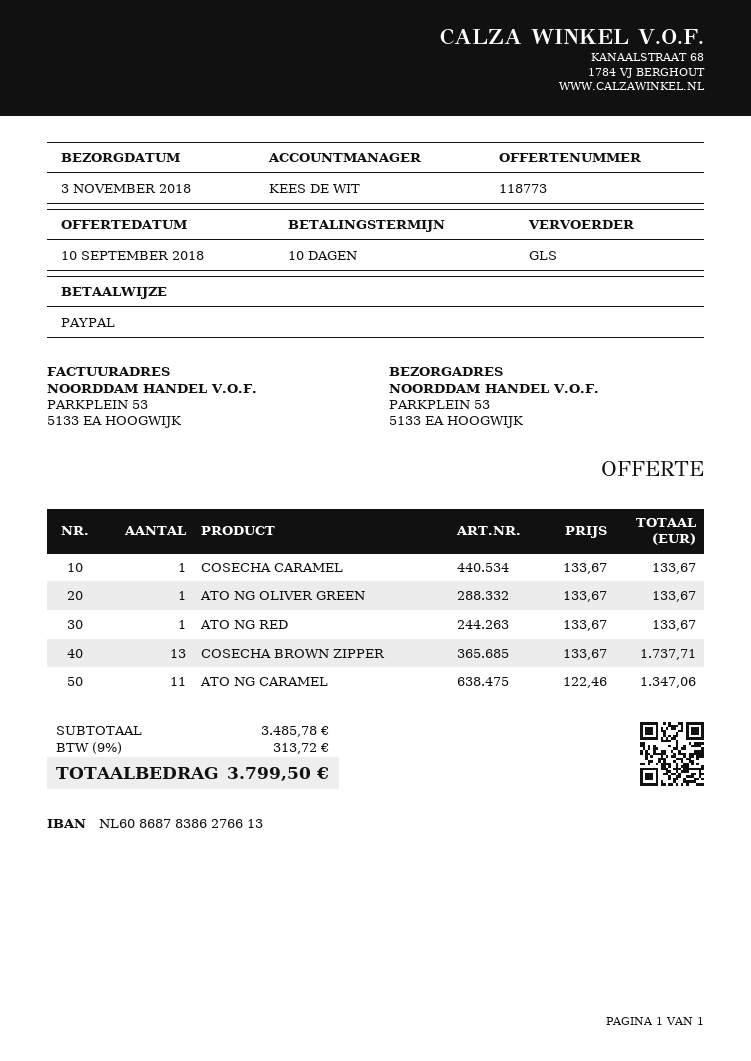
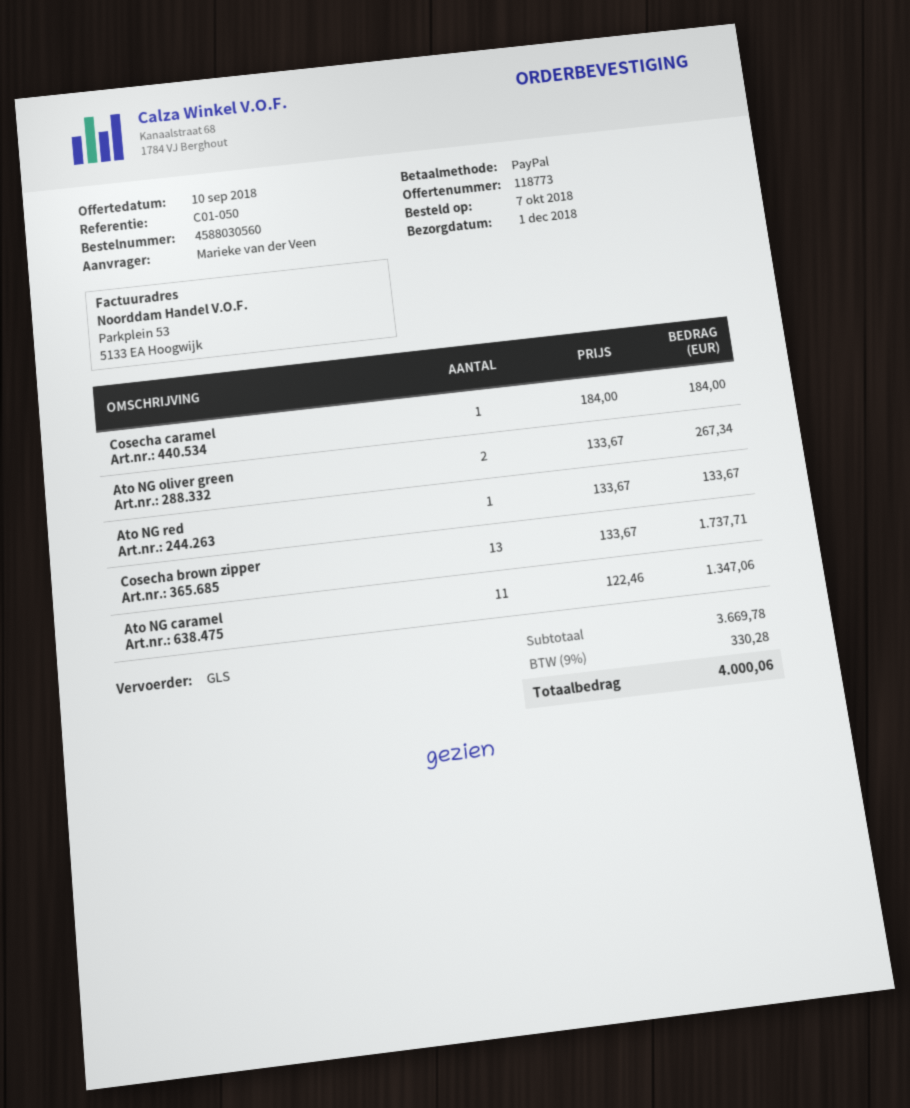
delivery date: 2018-11-03 -> 2018-12-01
COSECHA CARAMEL: 1 x 133.67 = 133.67 -> 1 x 184.00 = 184.00
ATO NG OLIVER GREEN: 1 x 133.67 = 133.67 -> 2 x 133.67 = 267.34
subtotal: 3485.78 -> 3669.78
tax: 9% = 313.72 -> 9% = 330.28
total: 3799.50 -> 4000.06

